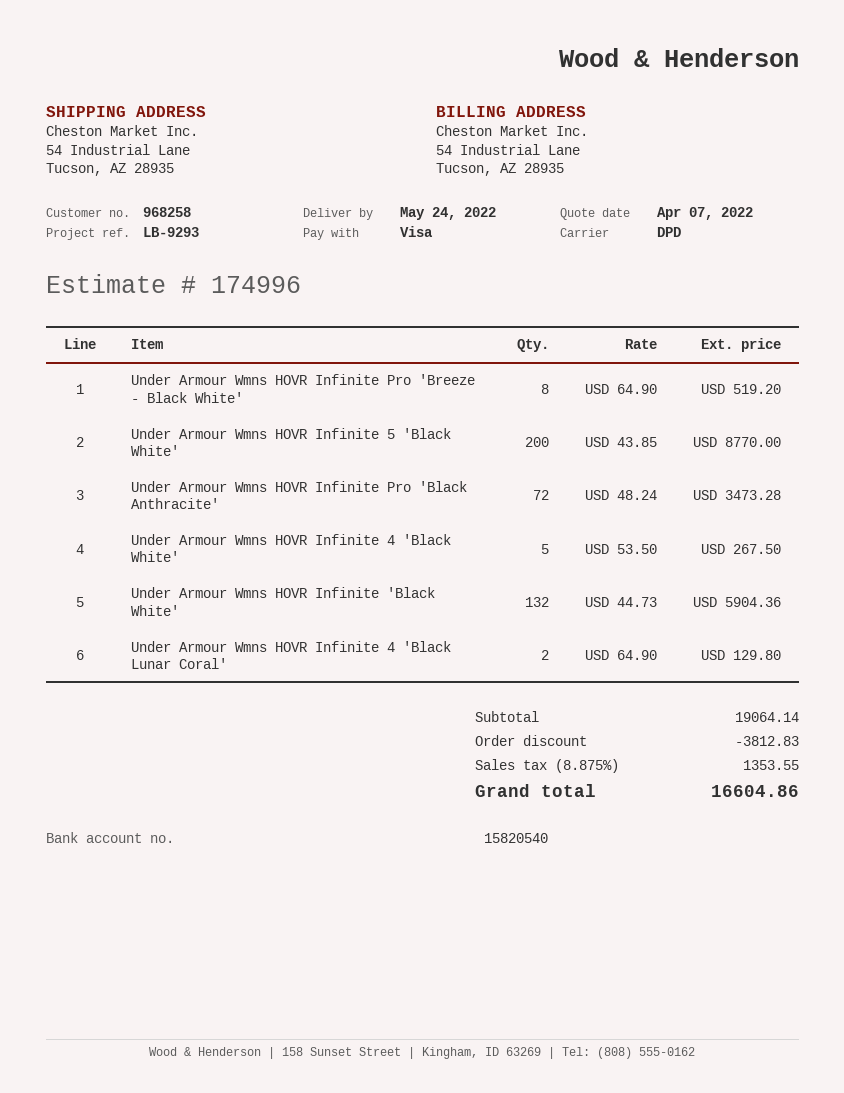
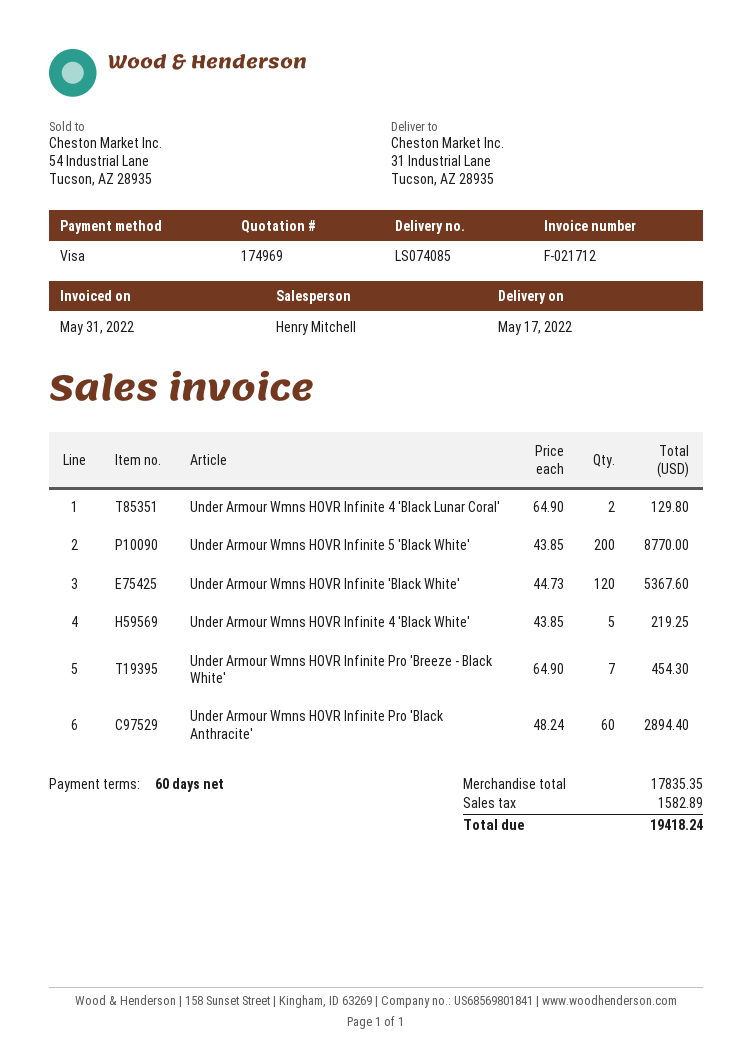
quote number: 174996 -> 174969
delivery date: 2022-05-24 -> 2022-05-17
ship to: 54 Industrial Lane, Tucson, AZ 28935 -> 31 Industrial Lane, Tucson, AZ 28935
Under Armour Wmns HOVR Infinite Pro 'Breeze - Black White': 8 x 64.90 = 519.20 -> 7 x 64.90 = 454.30
Under Armour Wmns HOVR Infinite Pro 'Black Anthracite': 72 x 48.24 = 3473.28 -> 60 x 48.24 = 2894.40
Under Armour Wmns HOVR Infinite 4 'Black White': 5 x 53.50 = 267.50 -> 5 x 43.85 = 219.25
Under Armour Wmns HOVR Infinite 'Black White': 132 x 44.73 = 5904.36 -> 120 x 44.73 = 5367.60
subtotal: 19064.14 -> 17835.35
discount: 3812.83 -> none
tax: 1353.55 -> 1582.89
total: 16604.86 -> 19418.24

